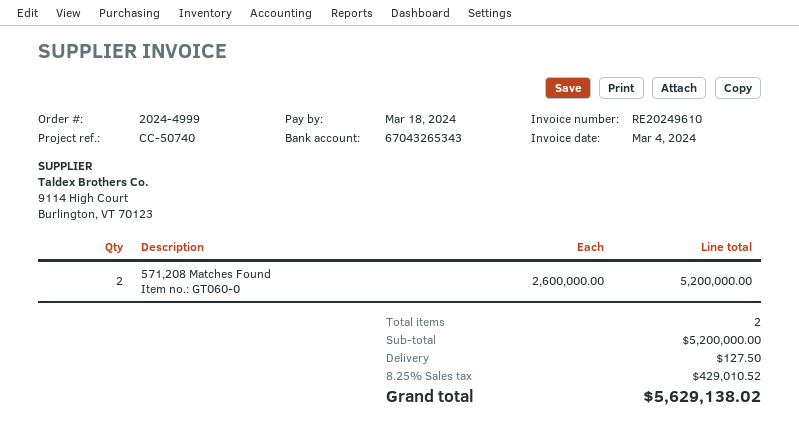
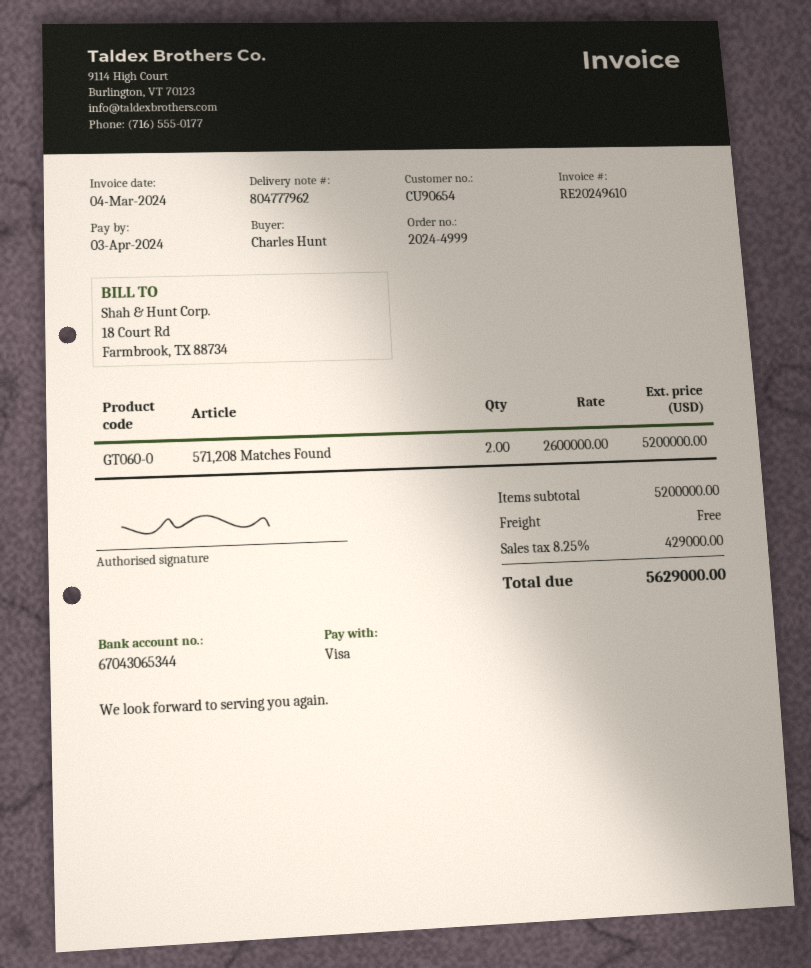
due date: 2024-03-18 -> 2024-04-03
bank account: 67043265343 -> 67043065344
shipping: 127.50 -> 0.00
tax: 8.25% = 429010.52 -> 8.25% = 429000.00
total: 5629138.02 -> 5629000.00

